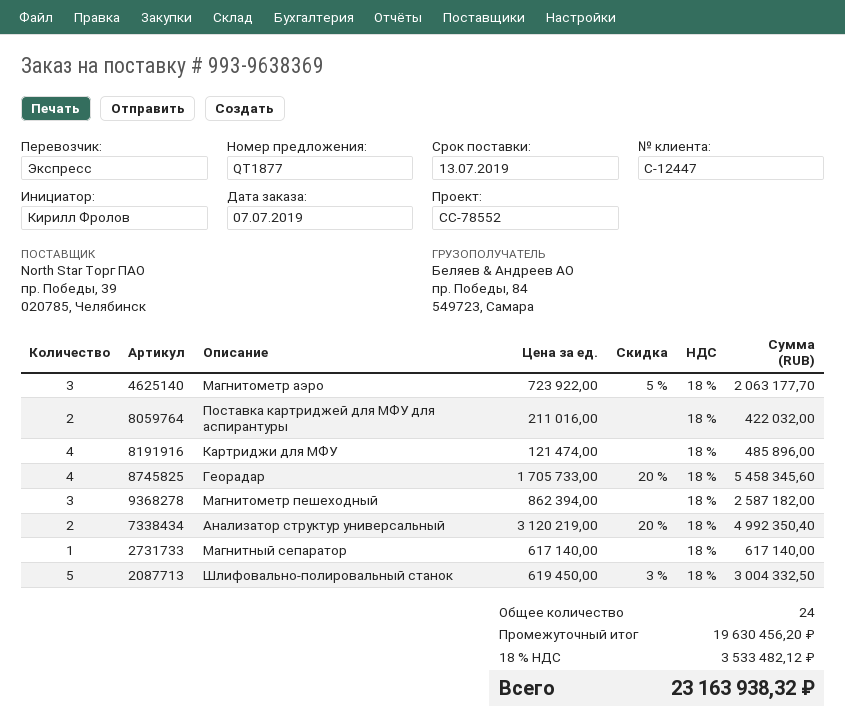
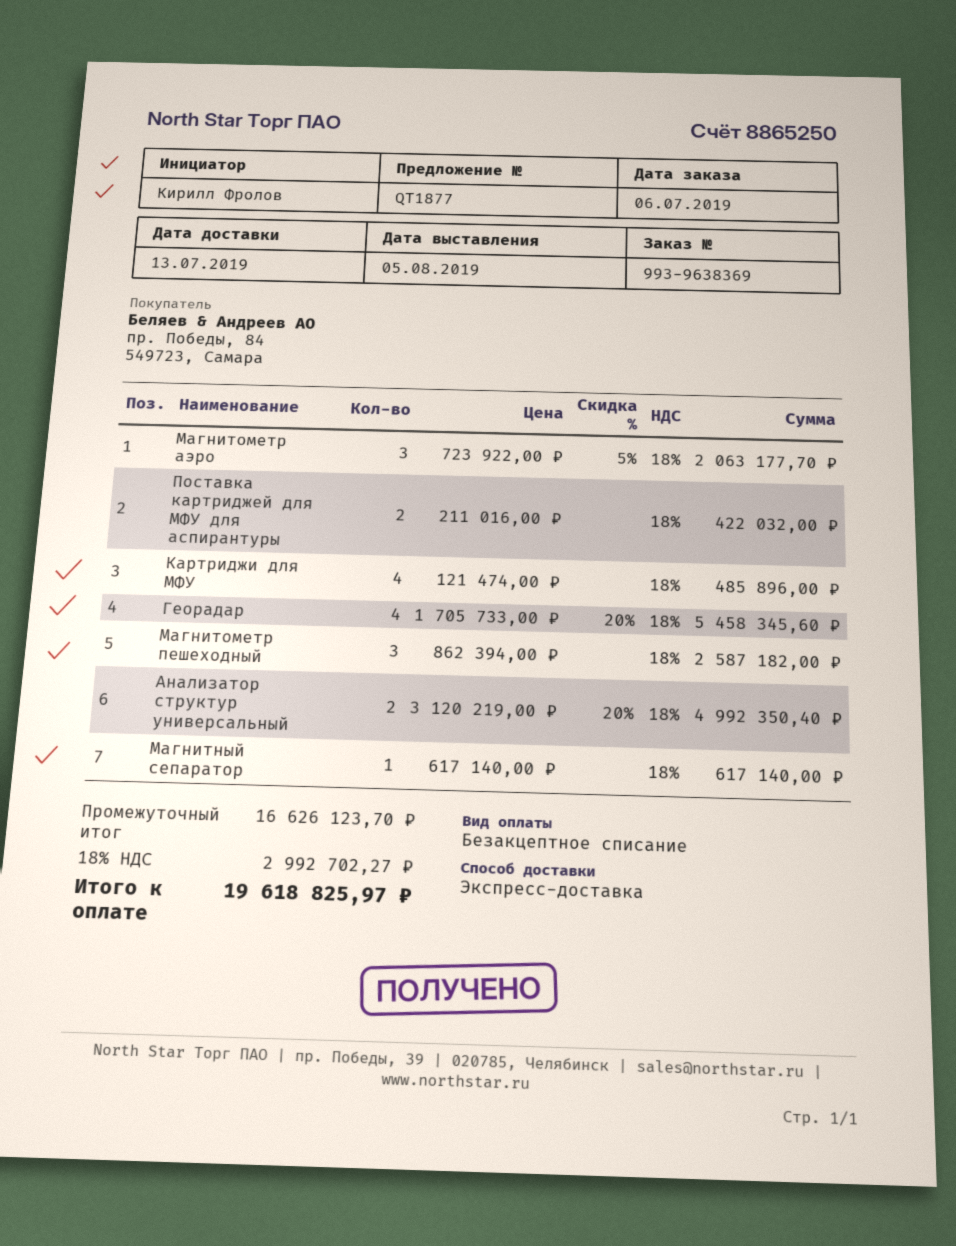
order date: 2019-07-07 -> 2019-07-06
Шлифовально-полировальный станок: 5 x 619450.00 - 3% = 3004332.50 -> none
subtotal: 19630456.20 -> 16626123.70
tax: 18% = 3533482.12 -> 18% = 2992702.27
total: 23163938.32 -> 19618825.97

